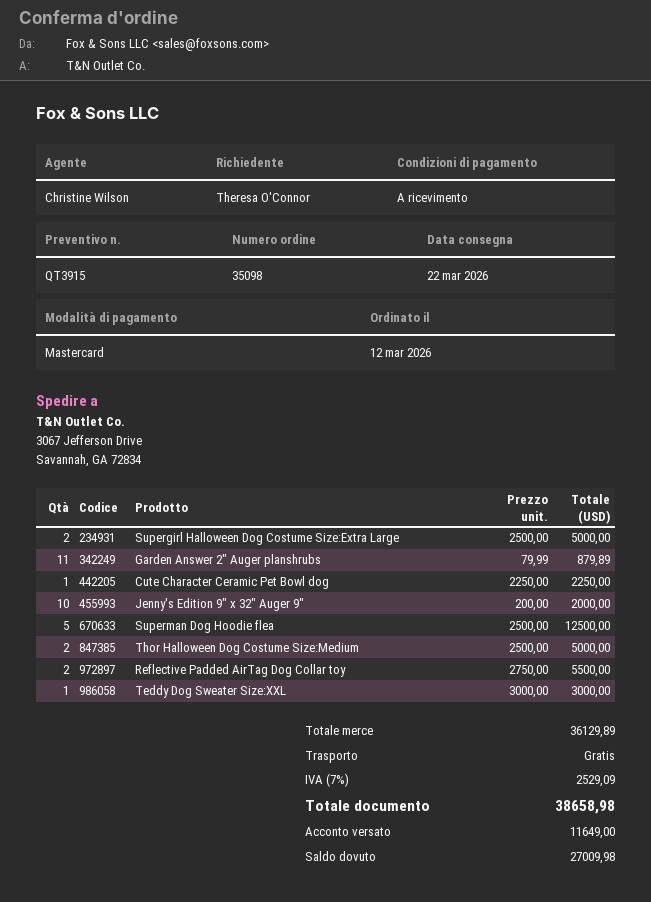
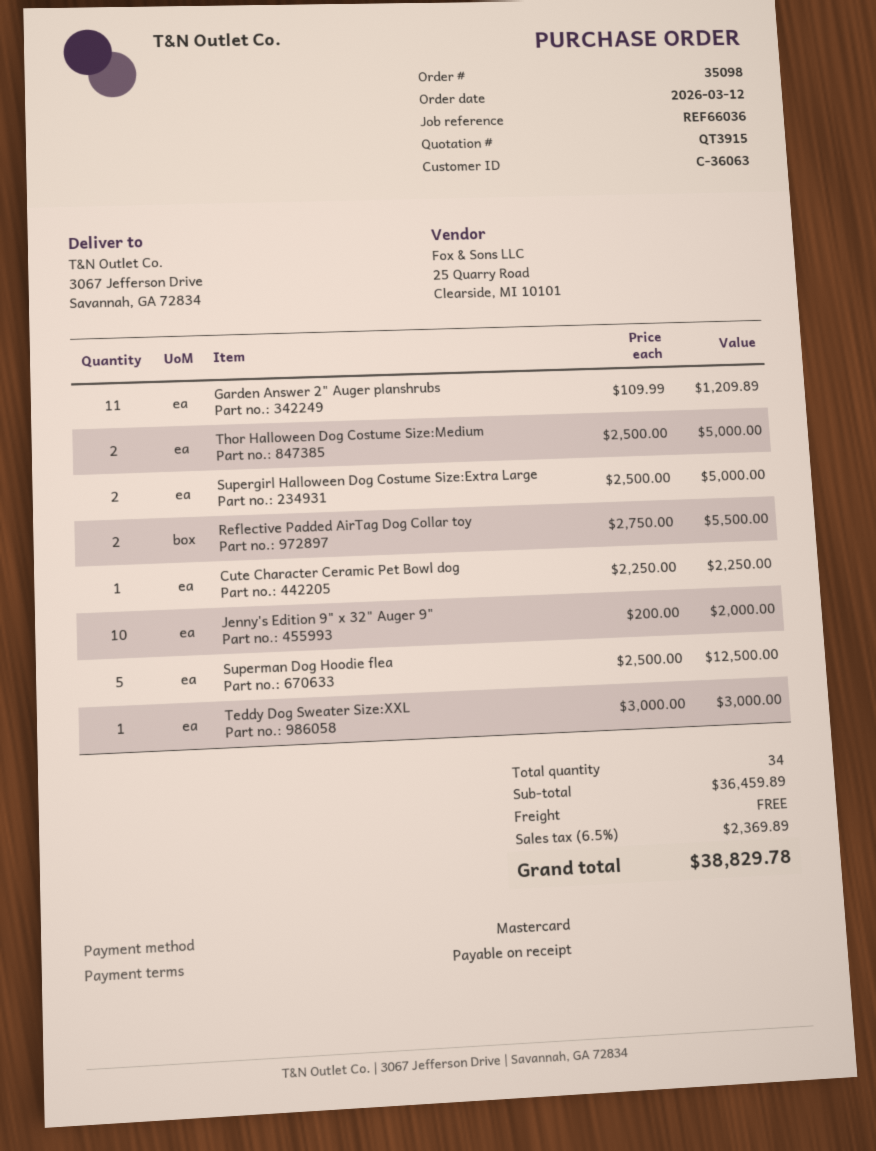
Garden Answer 2" Auger planshrubs: 11 x 79.99 = 879.89 -> 11 x 109.99 = 1209.89
subtotal: 36129.89 -> 36459.89
tax: 7% = 2529.09 -> 6.5% = 2369.89
total: 38658.98 -> 38829.78

